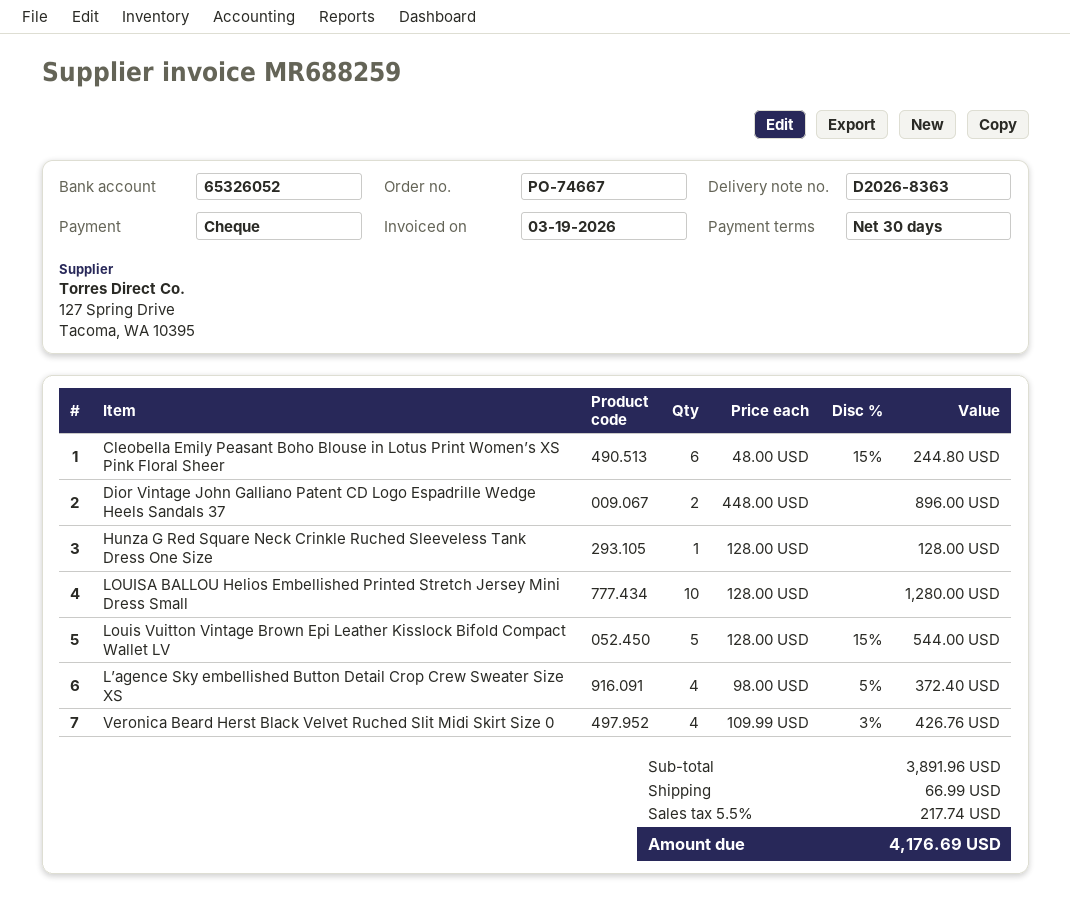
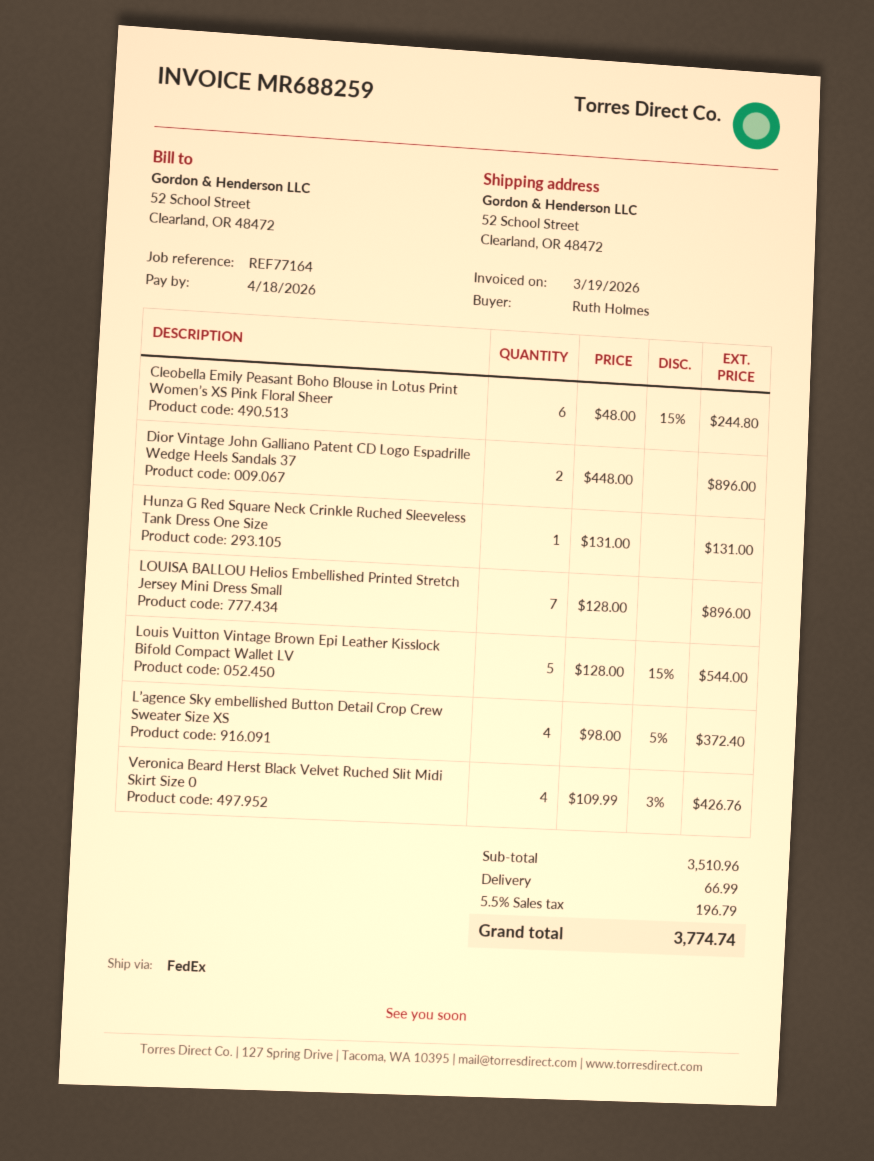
Hunza G Red Square Neck Crinkle Ruched Sleeveless Tank Dress One Size: 1 x 128.00 = 128.00 -> 1 x 131.00 = 131.00
LOUISA BALLOU Helios Embellished Printed Stretch Jersey Mini Dress Small: 10 x 128.00 = 1280.00 -> 7 x 128.00 = 896.00
subtotal: 3891.96 -> 3510.96
tax: 5.5% = 217.74 -> 5.5% = 196.79
total: 4176.69 -> 3774.74

